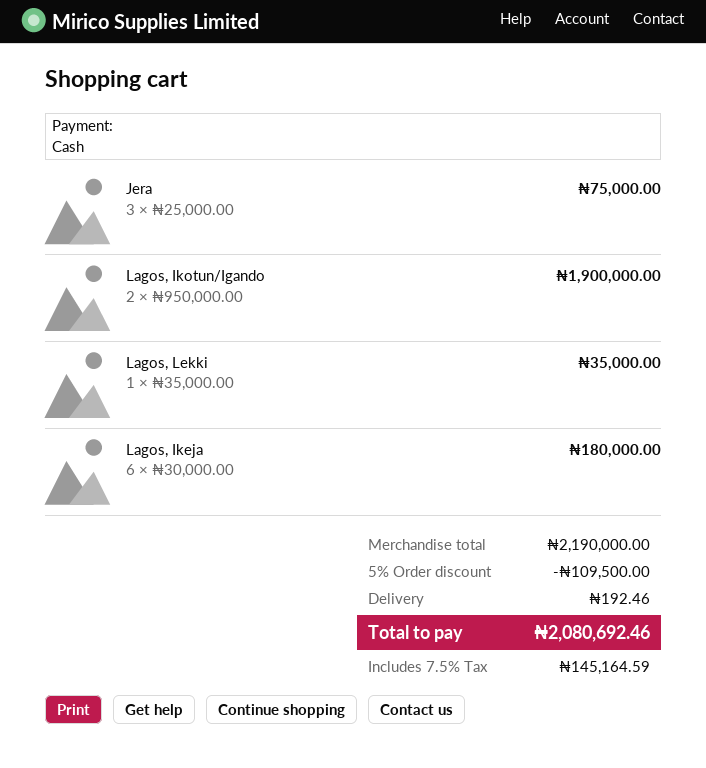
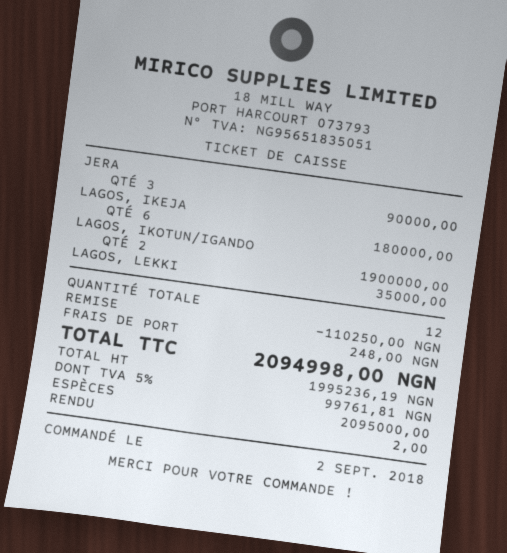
Jera: 3 for 75000.00 -> 3 for 90000.00
discount: 109500.00 -> 110250.00
shipping: 192.46 -> 248.00
tax: 7.5% = 145164.59 -> 5% = 99761.81
total: 2080692.46 -> 2094998.00

